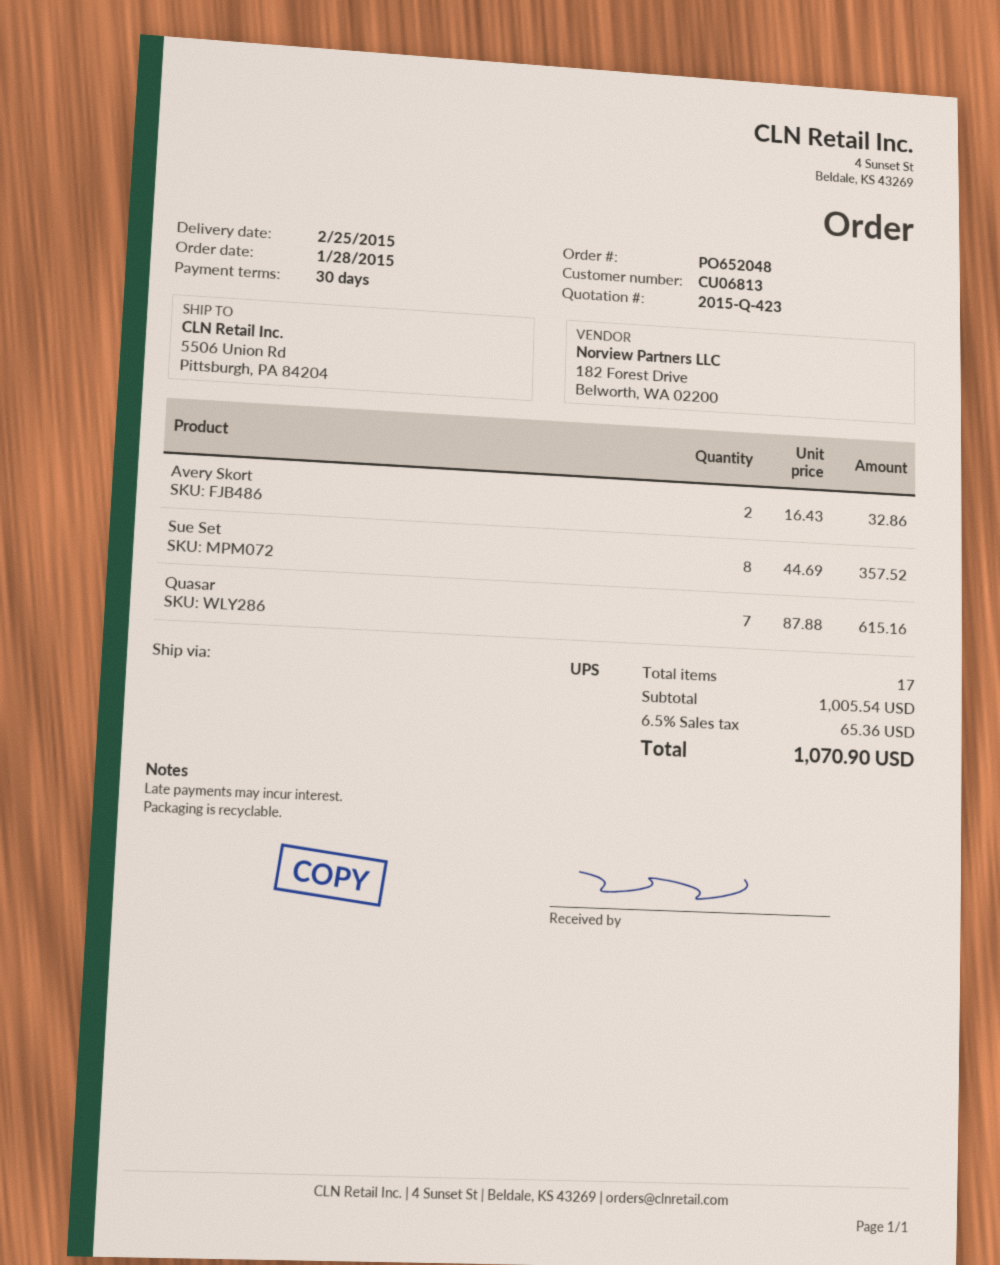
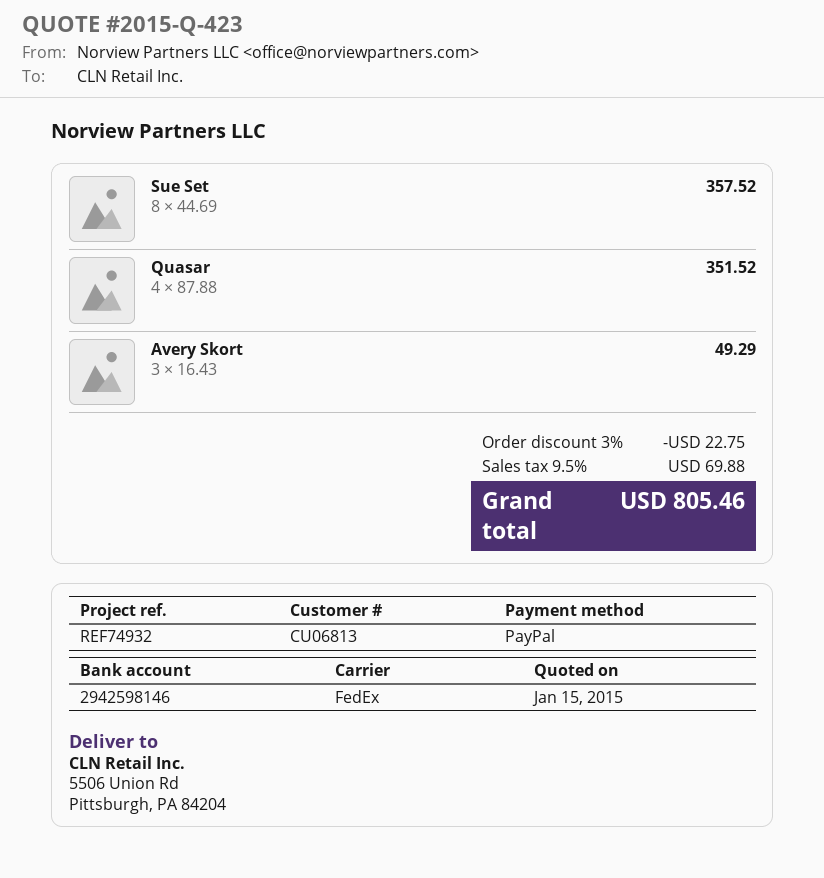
shipping method: UPS -> FedEx
Avery Skort: 2 x 16.43 = 32.86 -> 3 x 16.43 = 49.29
Quasar: 7 x 87.88 = 615.16 -> 4 x 87.88 = 351.52
discount: none -> 3% = 22.75
tax: 6.5% = 65.36 -> 9.5% = 69.88
total: 1070.90 -> 805.46

